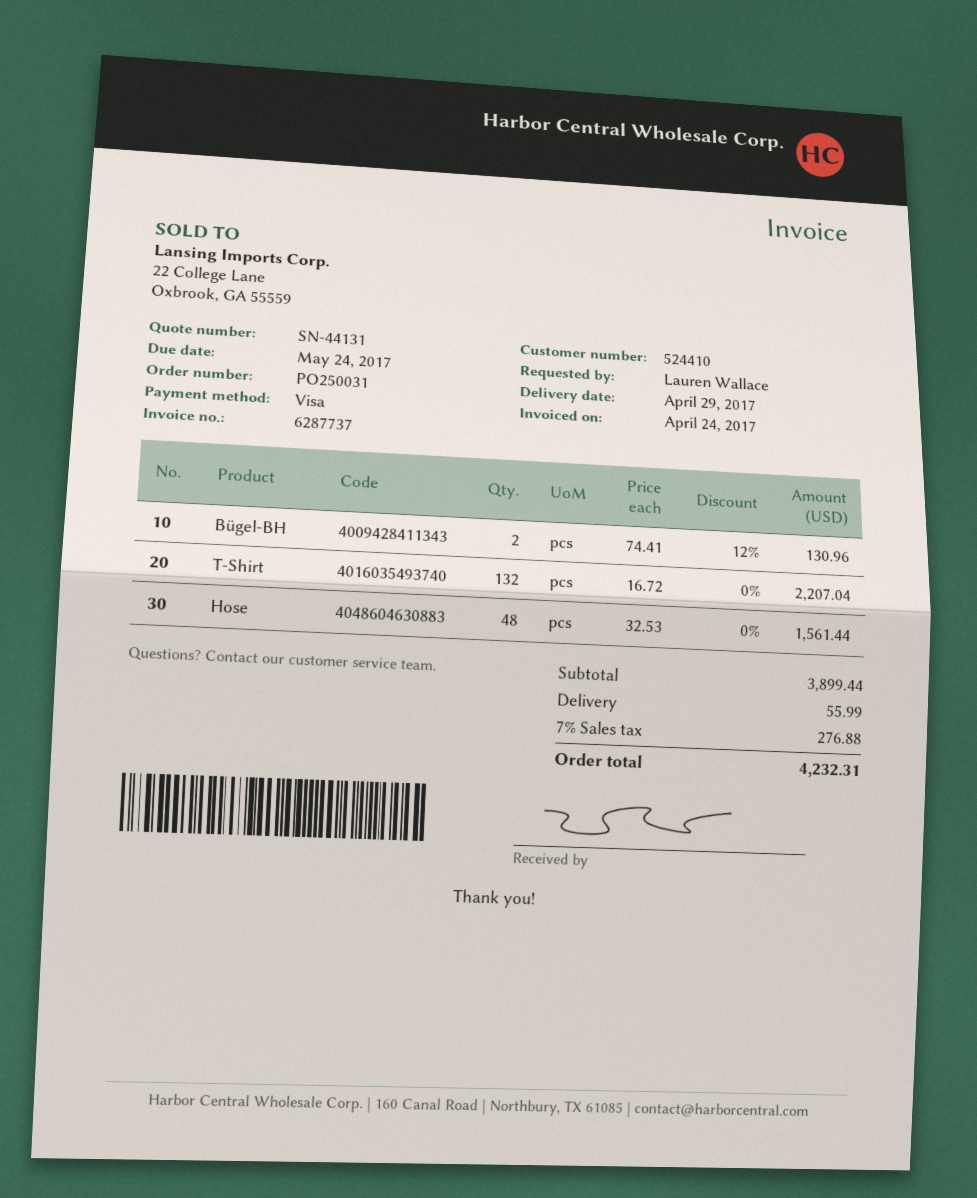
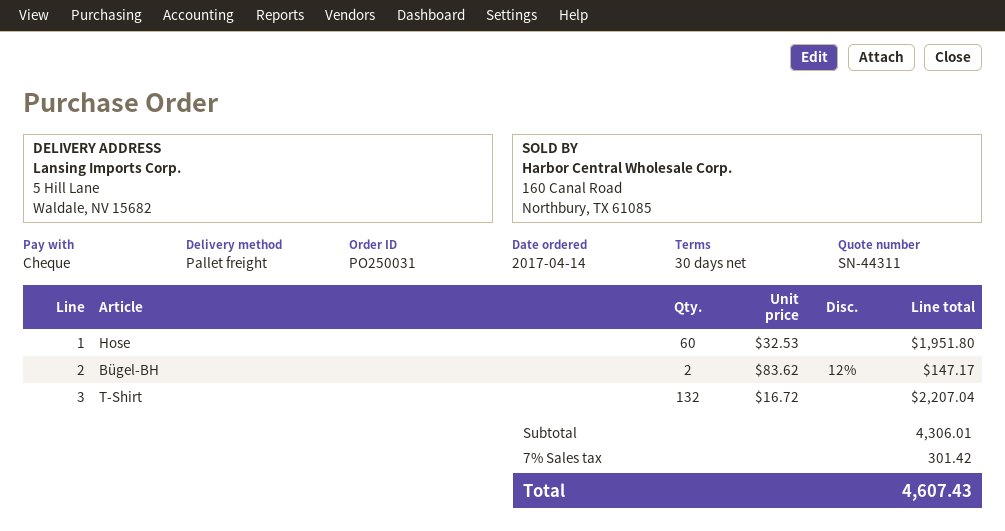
quote number: SN-44131 -> SN-44311
payment method: Visa -> cheque
Bügel-BH: 2 x 74.41 - 12% = 130.96 -> 2 x 83.62 - 12% = 147.17
Hose: 48 x 32.53 = 1561.44 -> 60 x 32.53 = 1951.80
subtotal: 3899.44 -> 4306.01
shipping: 55.99 -> none
tax: 7% = 276.88 -> 7% = 301.42
total: 4232.31 -> 4607.43

